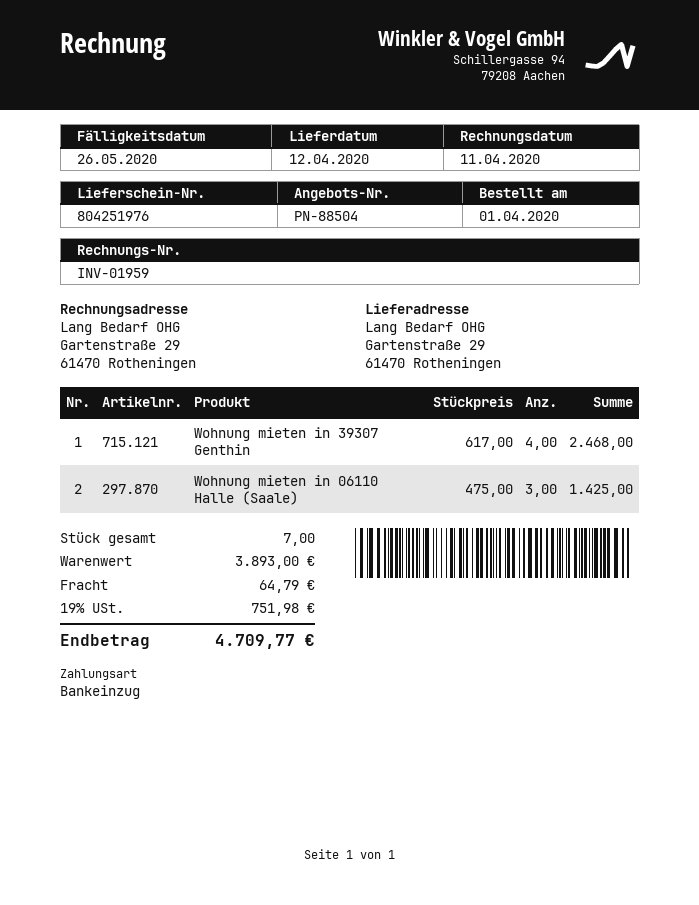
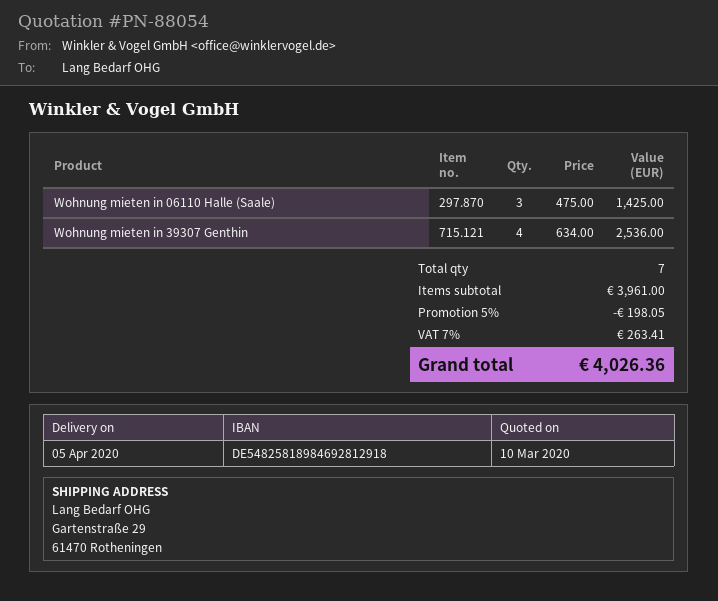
quote number: PN-88504 -> PN-88054
delivery date: 2020-04-12 -> 2020-04-05
Wohnung mieten in 39307 Genthin: 4 x 617.00 = 2468.00 -> 4 x 634.00 = 2536.00
subtotal: 3893.00 -> 3961.00
discount: none -> 5% = 198.05
shipping: 64.79 -> none
tax: 19% = 751.98 -> 7% = 263.41
total: 4709.77 -> 4026.36

